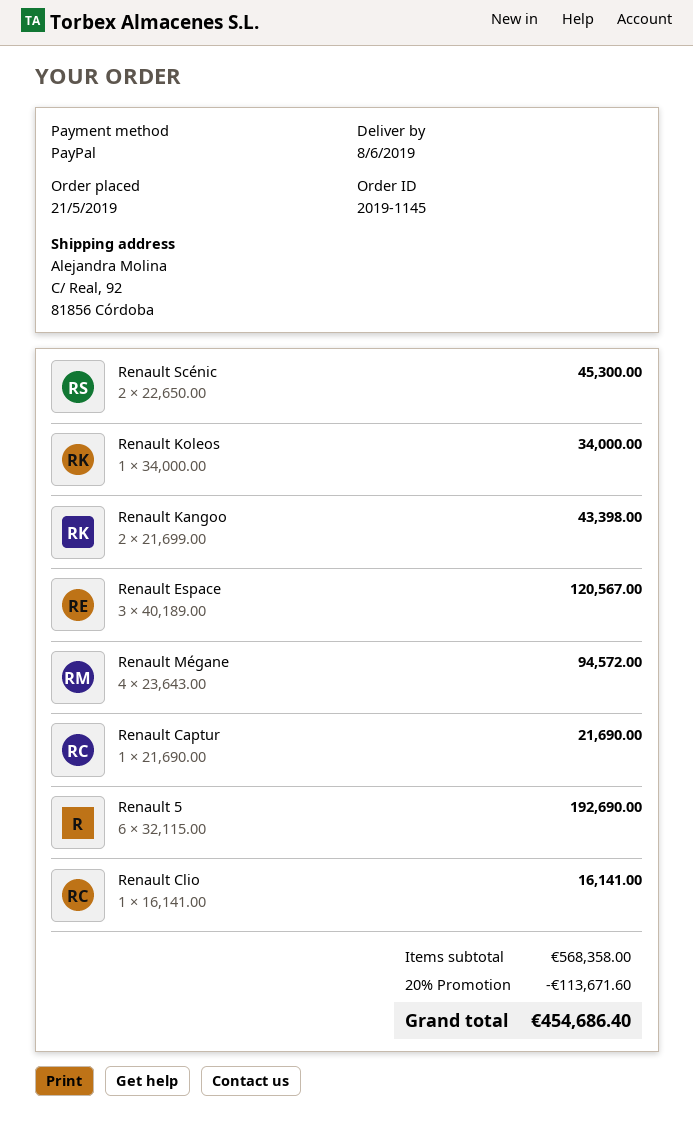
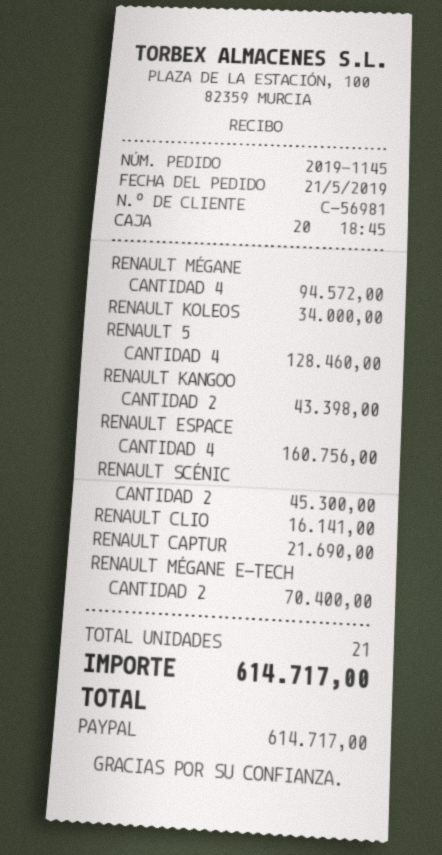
Renault Espace: 3 for 120567.00 -> 4 for 160756.00
Renault 5: 6 for 192690.00 -> 4 for 128460.00
RENAULT MÉGANE E-TECH: none -> 2 for 70400.00
discount: 20% = 113671.60 -> none
total: 454686.40 -> 614717.00

